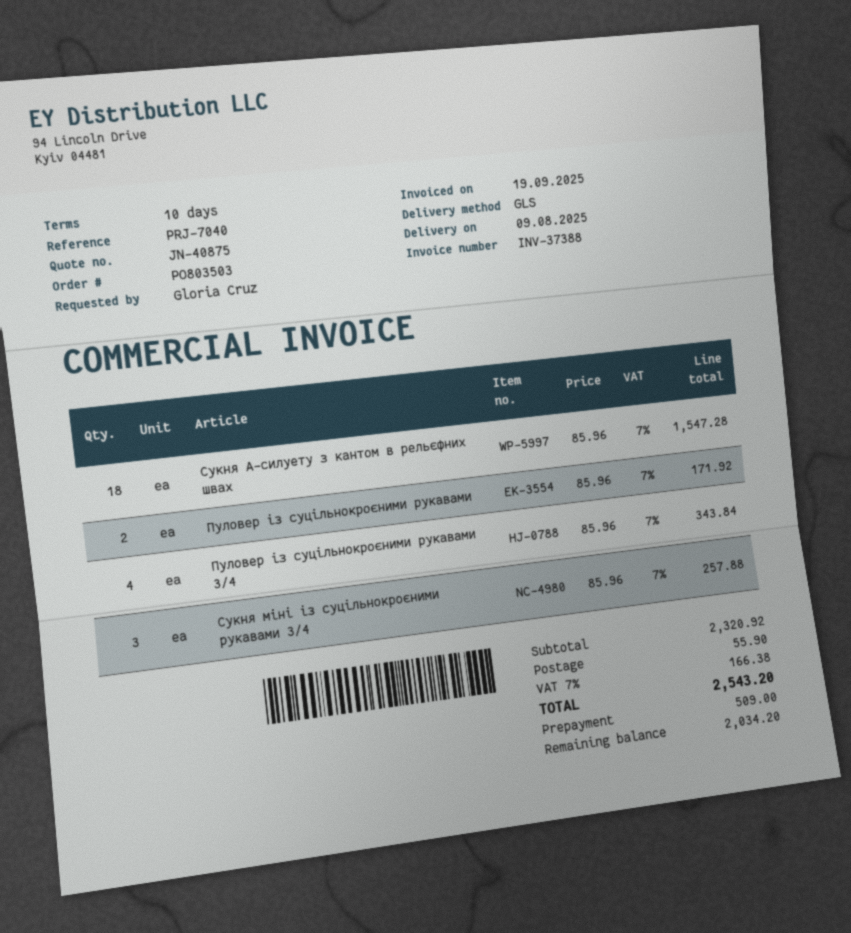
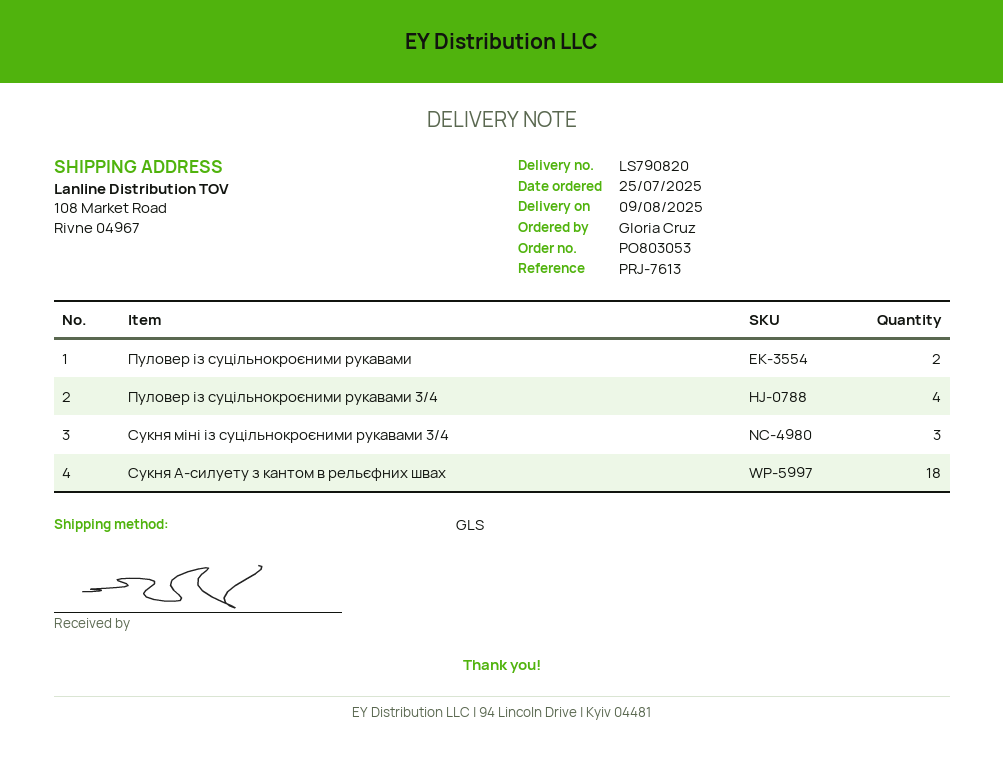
order number: PO803503 -> PO803053
reference: PRJ-7040 -> PRJ-7613

